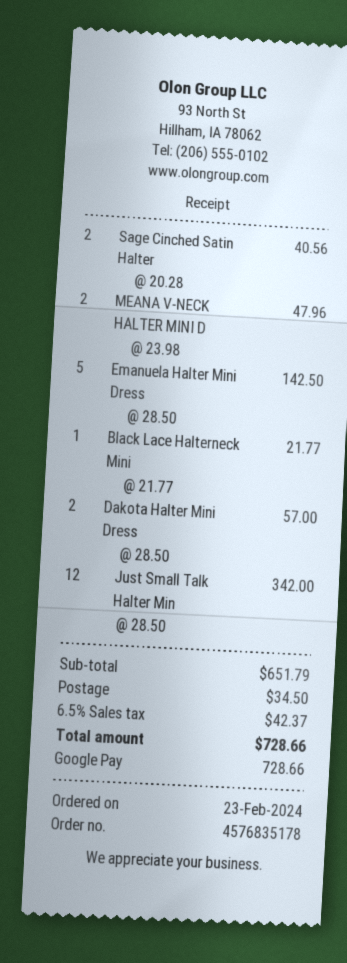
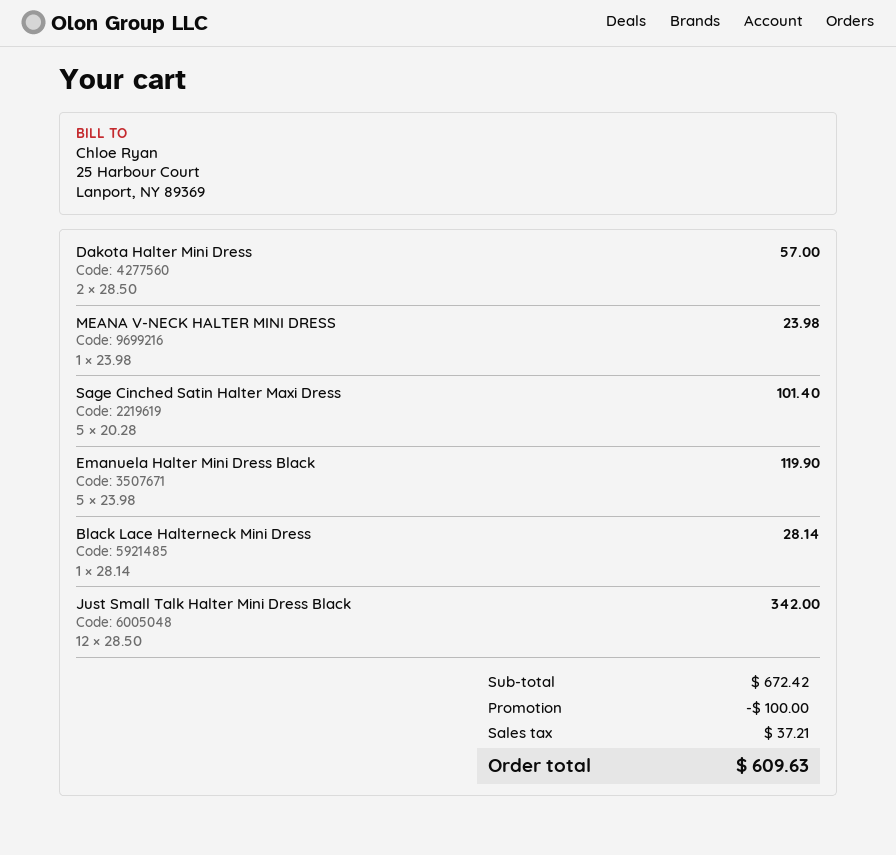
Sage Cinched Satin Halter: 2 x 20.28 = 40.56 -> 5 x 20.28 = 101.40
MEANA V-NECK HALTER MINI D: 2 x 23.98 = 47.96 -> 1 x 23.98 = 23.98
Emanuela Halter Mini Dress: 5 x 28.50 = 142.50 -> 5 x 23.98 = 119.90
Black Lace Halterneck Mini: 1 x 21.77 = 21.77 -> 1 x 28.14 = 28.14
subtotal: 651.79 -> 672.42
discount: none -> 100.00
shipping: 34.50 -> none
tax: 42.37 -> 37.21
total: 728.66 -> 609.63

